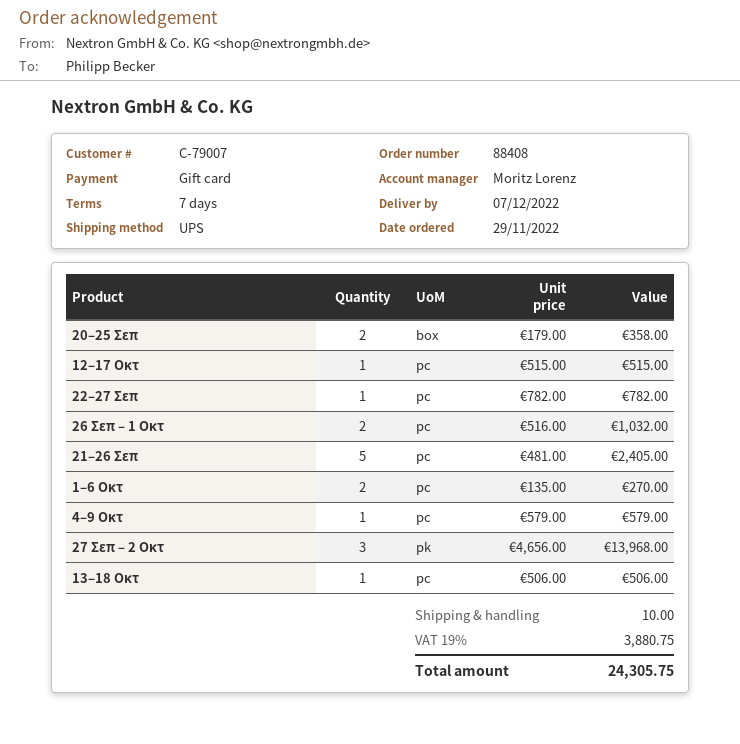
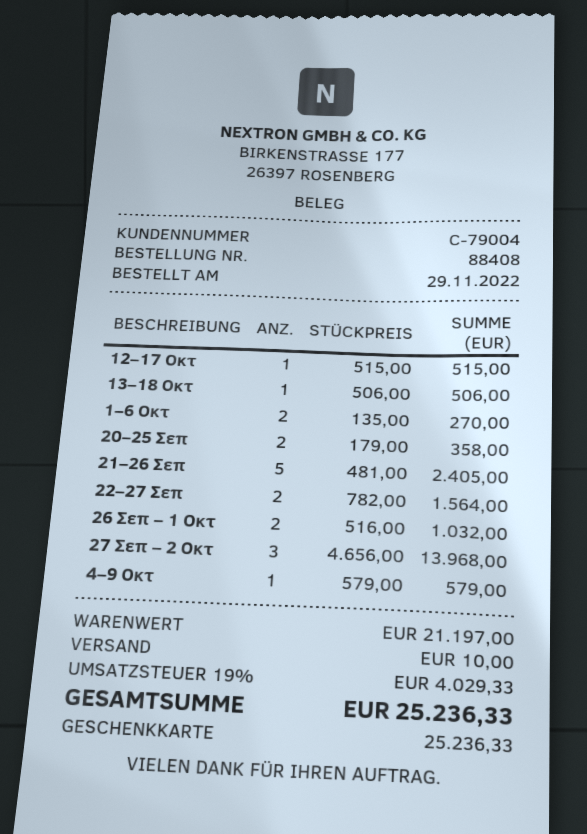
customer number: C-79007 -> C-79004
22–27 Σεπ: 1 x 782.00 = 782.00 -> 2 x 782.00 = 1564.00
tax: 19% = 3880.75 -> 19% = 4029.33
total: 24305.75 -> 25236.33

